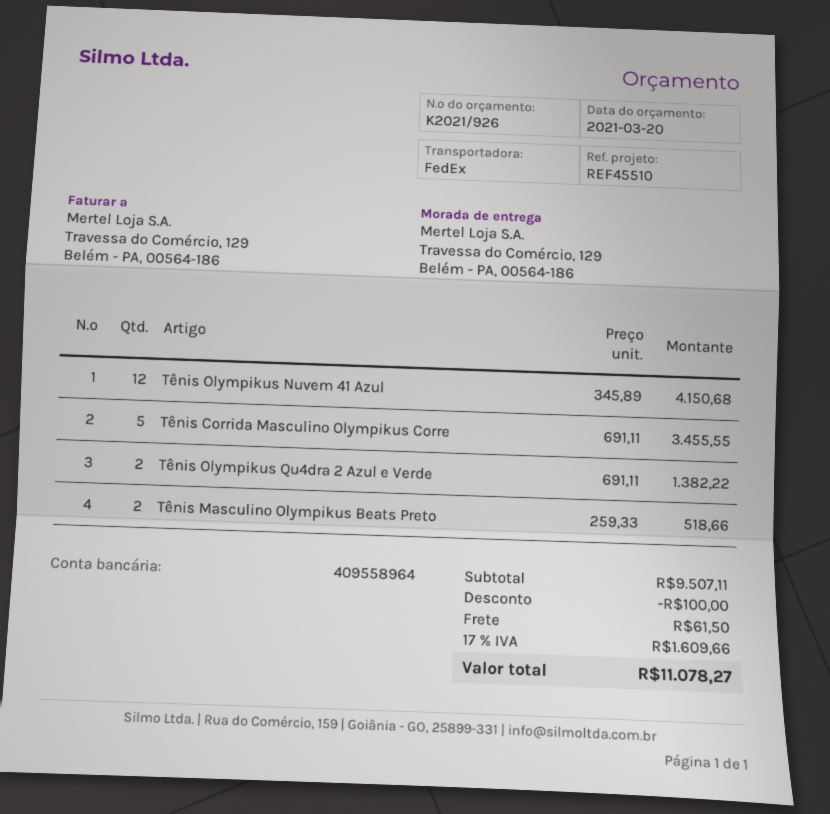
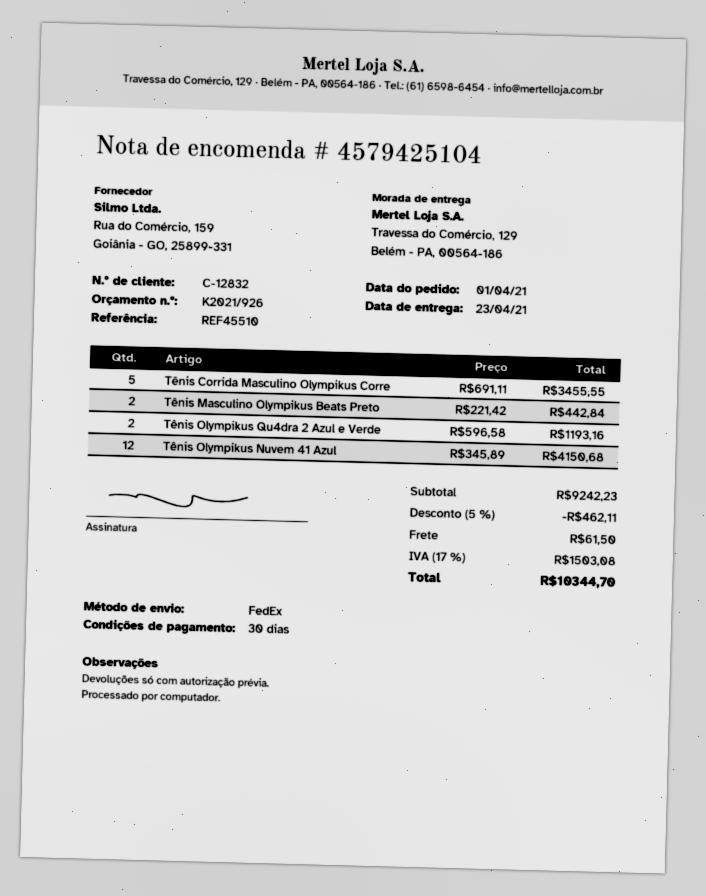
Tênis Olympikus Qu4dra 2 Azul e Verde: 2 x 691.11 = 1382.22 -> 2 x 596.58 = 1193.16
Tênis Masculino Olympikus Beats Preto: 2 x 259.33 = 518.66 -> 2 x 221.42 = 442.84
subtotal: 9507.11 -> 9242.23
discount: 100.00 -> 462.11
tax: 17% = 1609.66 -> 17% = 1503.08
total: 11078.27 -> 10344.70

